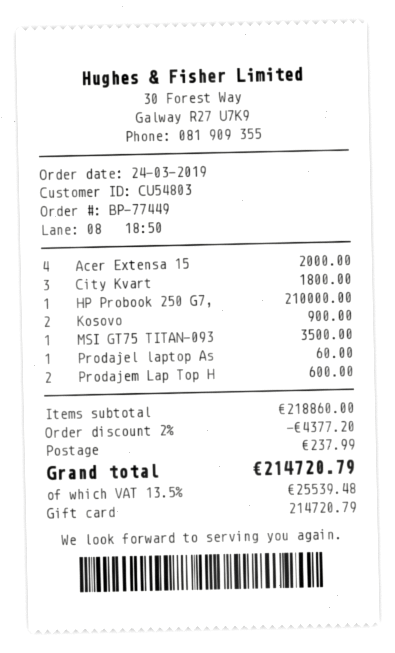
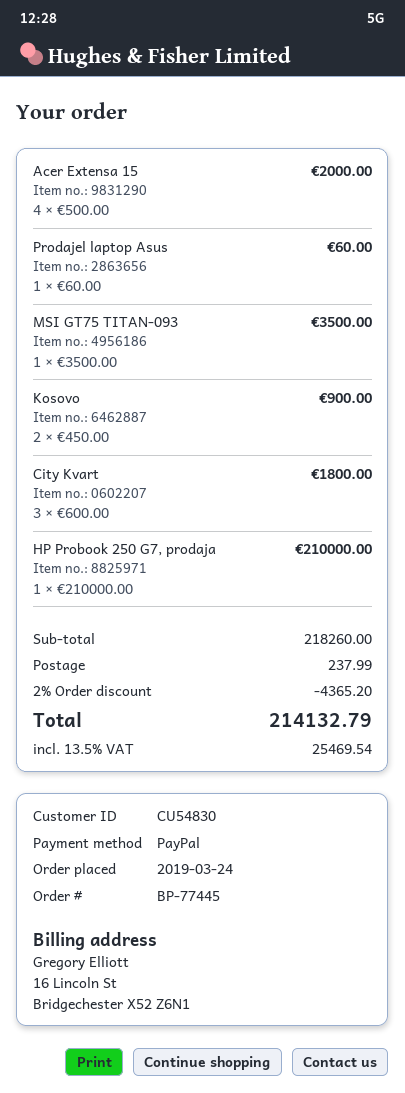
order number: BP-77449 -> BP-77445
customer number: CU54803 -> CU54830
payment method: gift card -> PayPal
Prodajem Lap Top H: 2 for 600.00 -> none
subtotal: 218860.00 -> 218260.00
discount: 2% = 4377.20 -> 2% = 4365.20
tax: 13.5% = 25539.48 -> 13.5% = 25469.54
total: 214720.79 -> 214132.79

